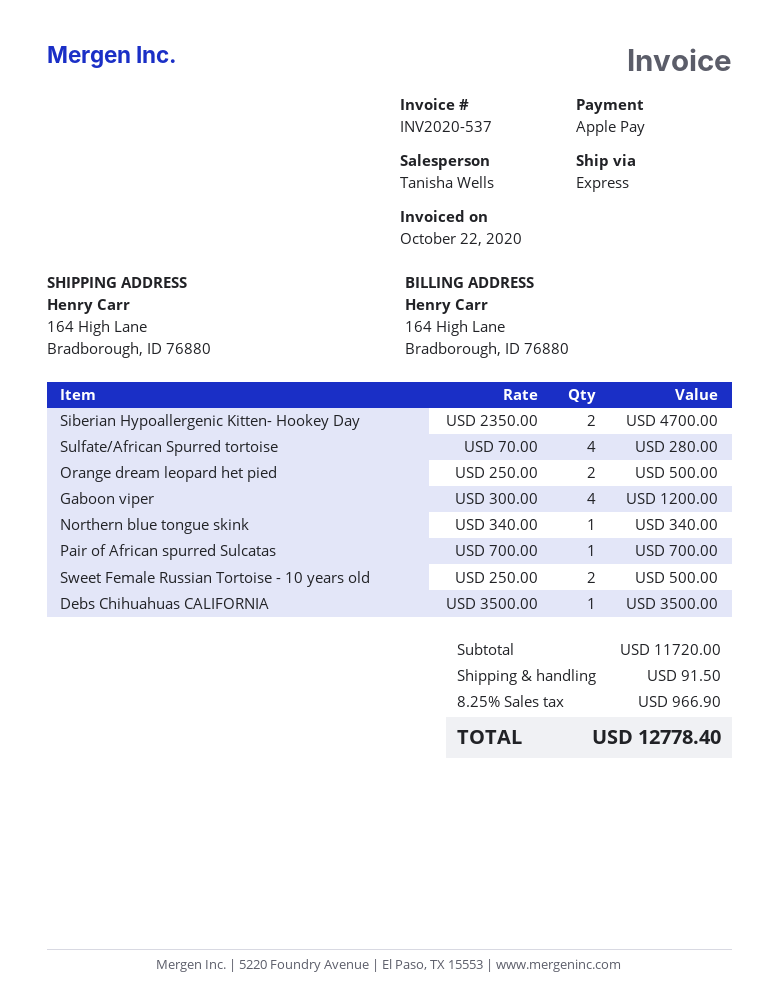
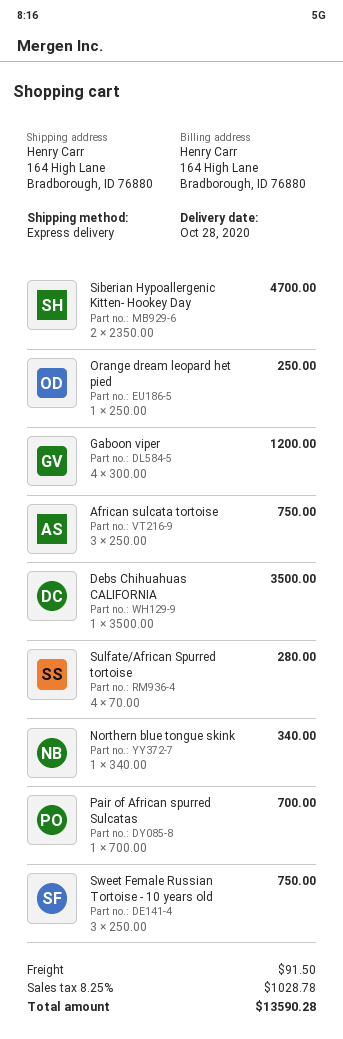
Orange dream leopard het pied: 2 x 250.00 = 500.00 -> 1 x 250.00 = 250.00
Sweet Female Russian Tortoise - 10 years old: 2 x 250.00 = 500.00 -> 3 x 250.00 = 750.00
African sulcata tortoise: none -> 3 x 250.00 = 750.00
tax: 8.25% = 966.90 -> 8.25% = 1028.78
total: 12778.40 -> 13590.28

